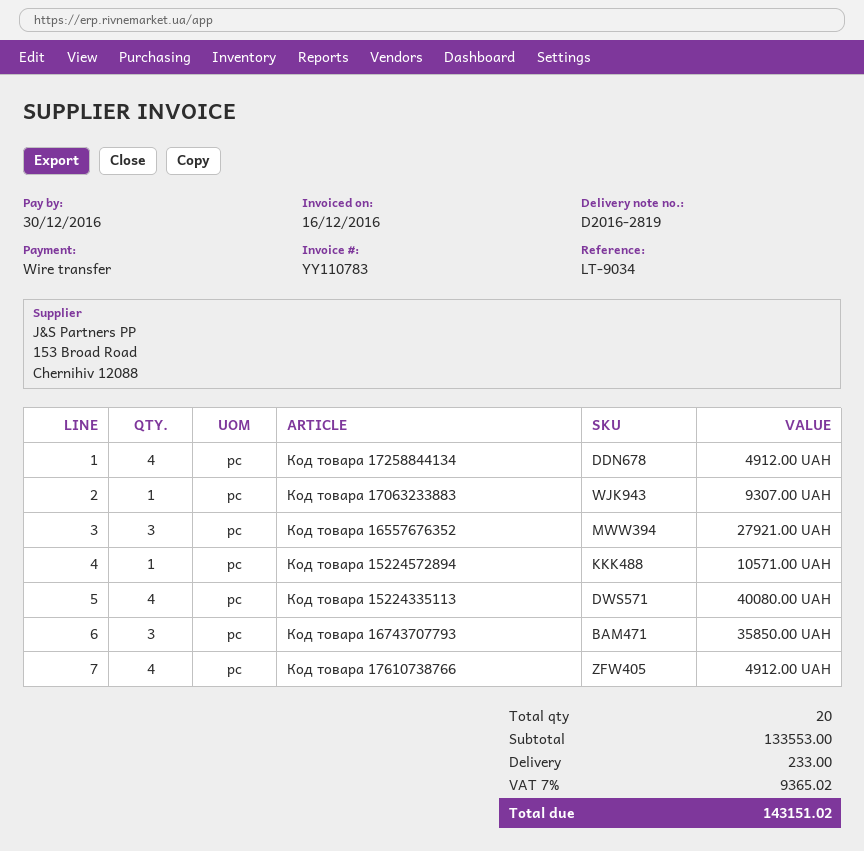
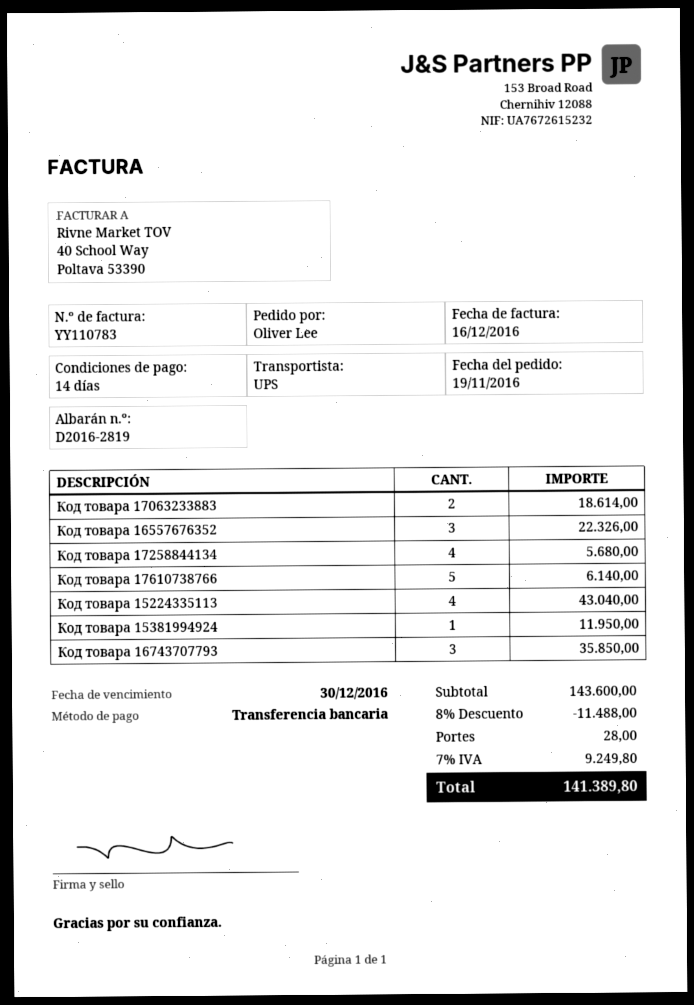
Код товара 17258844134: 4 for 4912.00 -> 4 for 5680.00
Код товара 17063233883: 1 for 9307.00 -> 2 for 18614.00
Код товара 16557676352: 3 for 27921.00 -> 3 for 22326.00
Код товара 15224572894: 1 for 10571.00 -> none
Код товара 15224335113: 4 for 40080.00 -> 4 for 43040.00
Код товара 17610738766: 4 for 4912.00 -> 5 for 6140.00
Код товара 15381994924: none -> 1 for 11950.00
subtotal: 133553.00 -> 143600.00
discount: none -> 8% = 11488.00
shipping: 233.00 -> 28.00
tax: 7% = 9365.02 -> 7% = 9249.80
total: 143151.02 -> 141389.80

